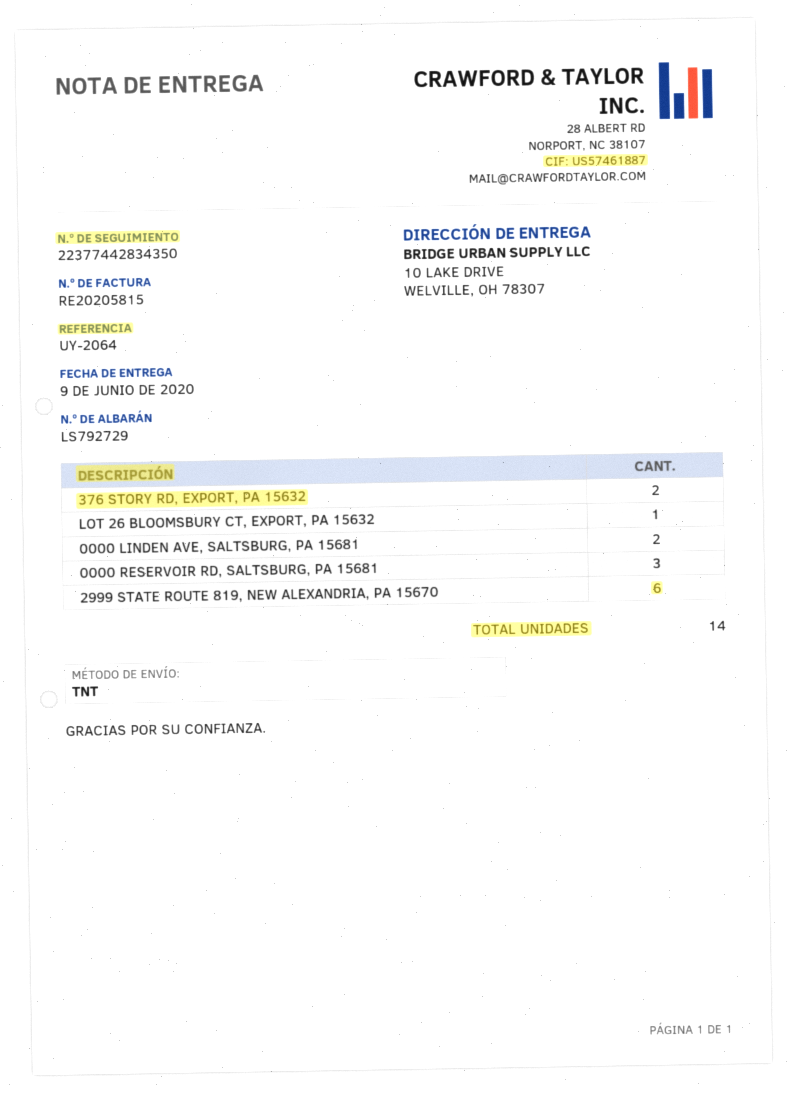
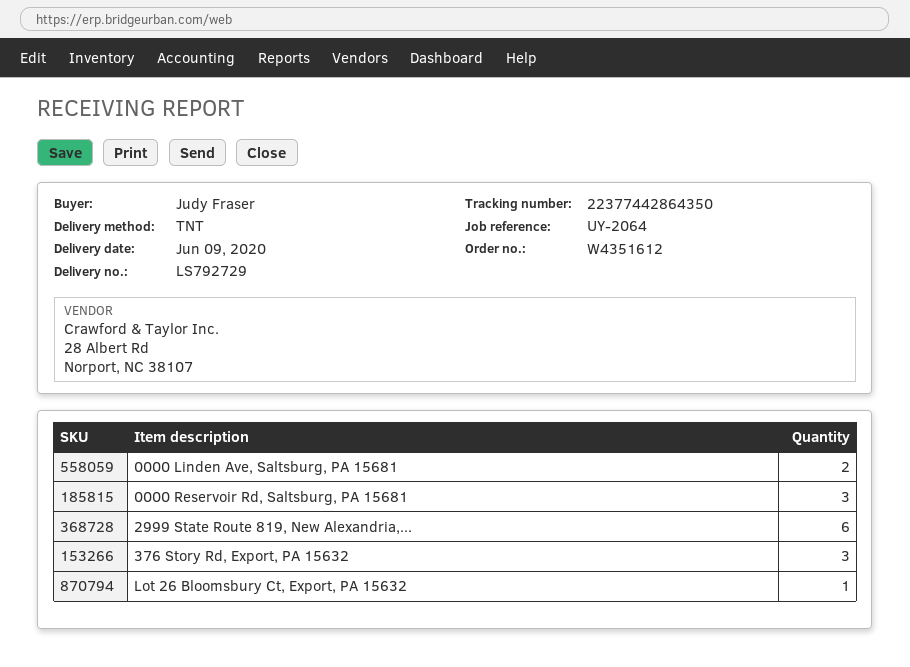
tracking number: 22377442834350 -> 22377442864350
376 STORY RD, EXPORT, PA 15632: 2 -> 3

